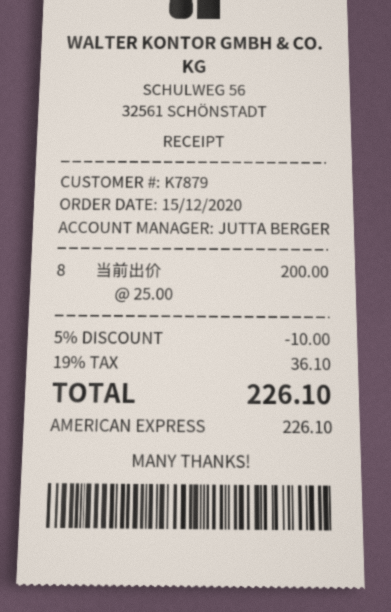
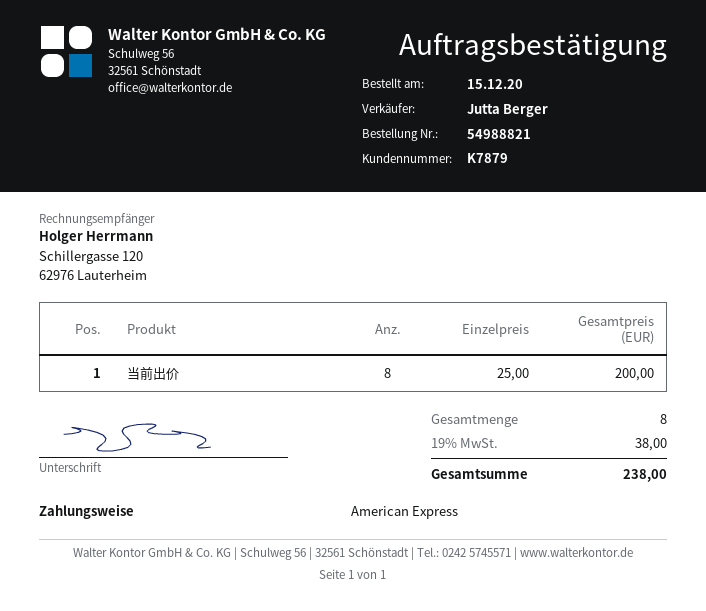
discount: 5% = 10.00 -> none
tax: 19% = 36.10 -> 19% = 38.00
total: 226.10 -> 238.00

